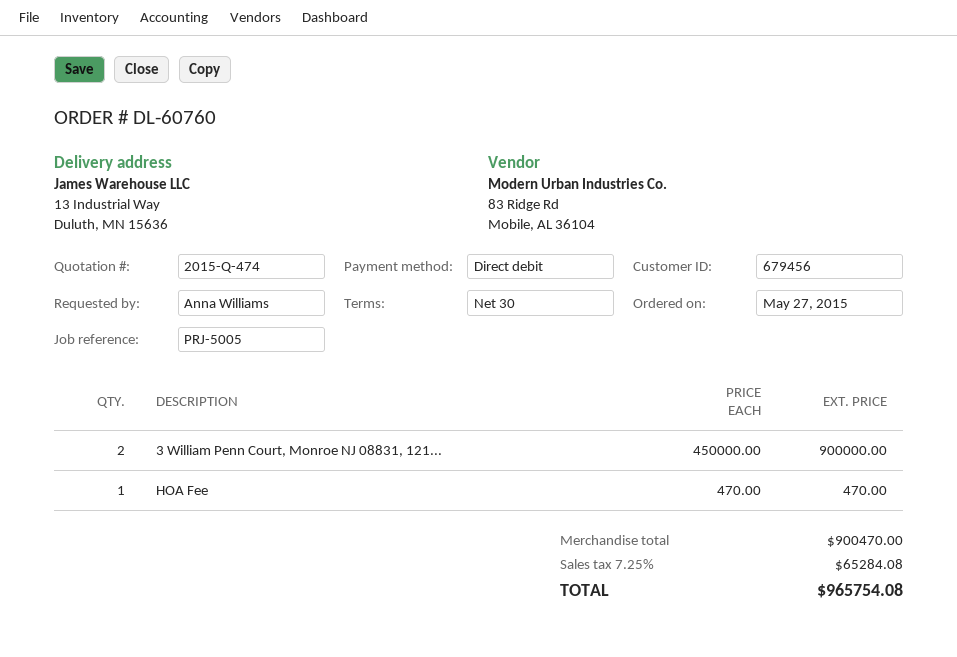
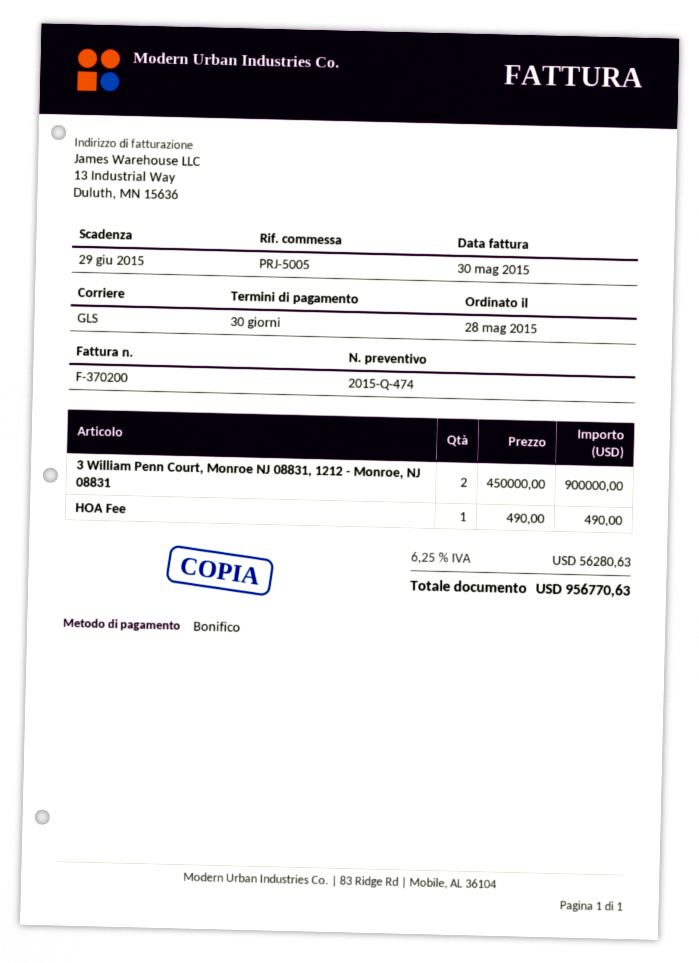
order date: 2015-05-27 -> 2015-05-28
payment method: direct debit -> bank transfer
HOA Fee: 1 x 470.00 = 470.00 -> 1 x 490.00 = 490.00
tax: 7.25% = 65284.08 -> 6.25% = 56280.63
total: 965754.08 -> 956770.63

